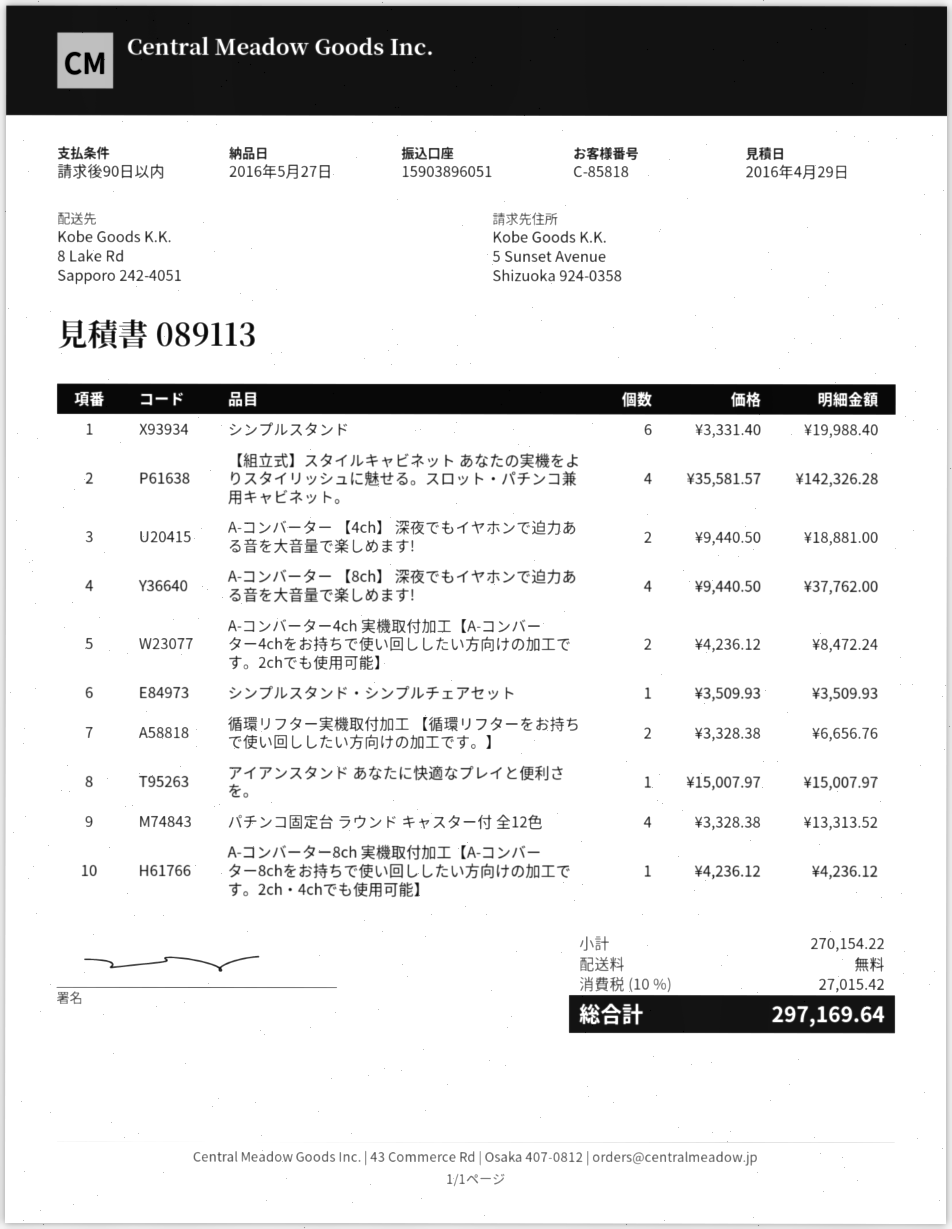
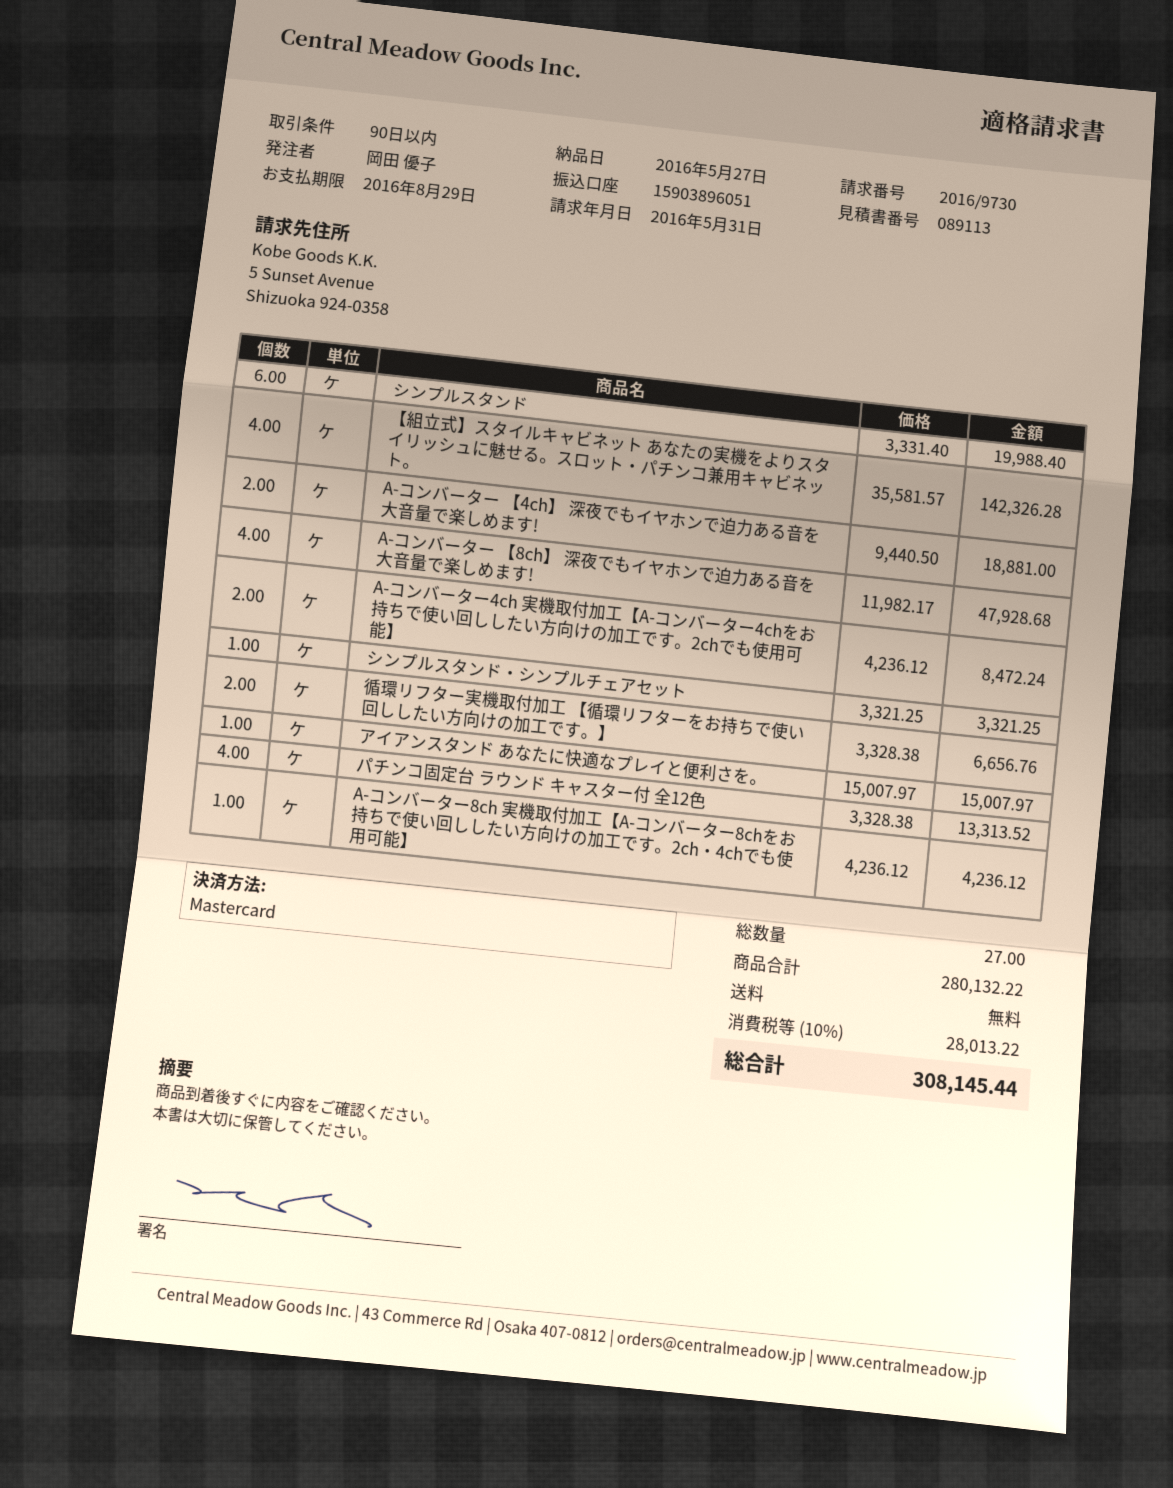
A-コンバーター 【8ch】 深夜でもイヤホンで迫力ある音を大音量で楽しめます!: 4 x 9440.50 = 37762.00 -> 4 x 11982.17 = 47928.68
シンプルスタンド・シンプルチェアセット: 1 x 3509.93 = 3509.93 -> 1 x 3321.25 = 3321.25
subtotal: 270154.22 -> 280132.22
tax: 10% = 27015.42 -> 10% = 28013.22
total: 297169.64 -> 308145.44

